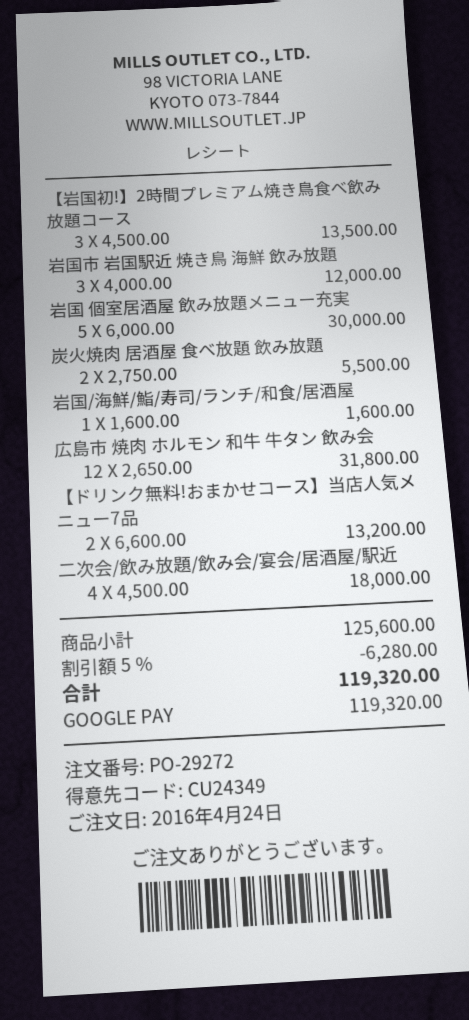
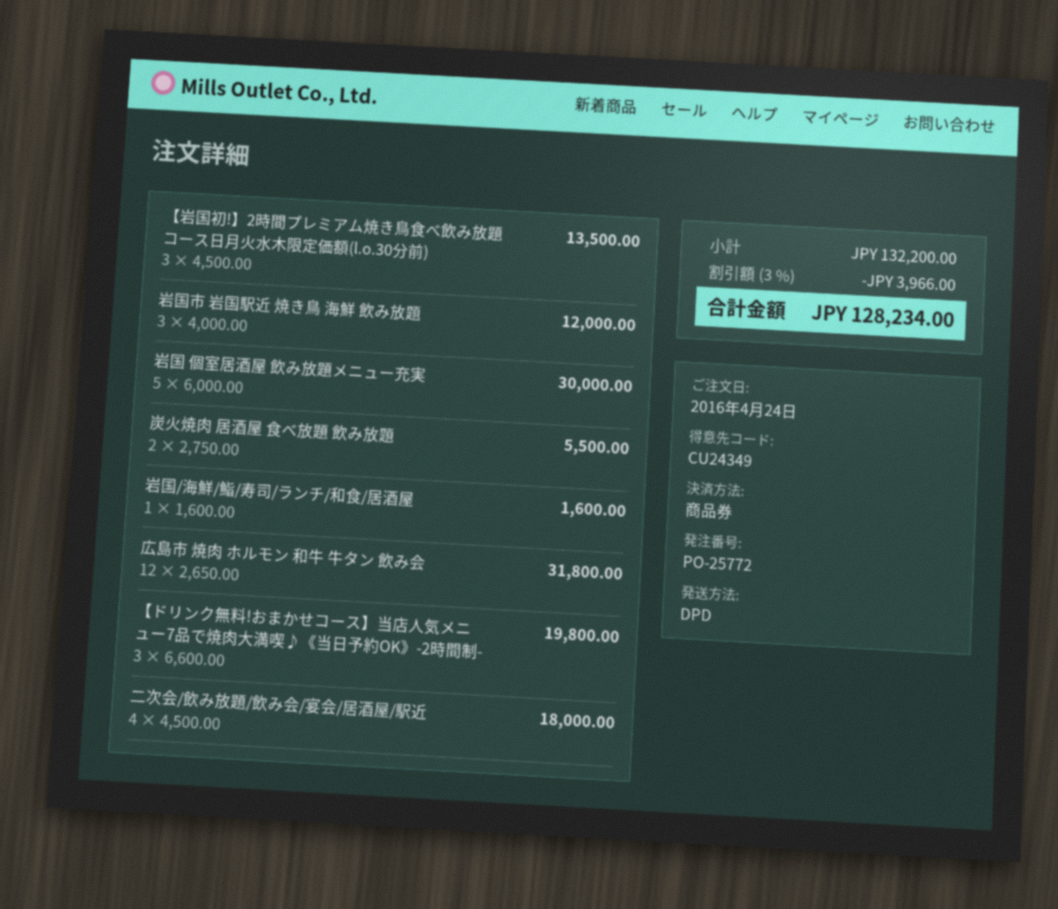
order number: PO-29272 -> PO-25772
payment method: Google Pay -> gift card
【ドリンク無料!おまかせコース】当店人気メニュー7品: 2 x 6600.00 = 13200.00 -> 3 x 6600.00 = 19800.00
subtotal: 125600.00 -> 132200.00
discount: 5% = 6280.00 -> 3% = 3966.00
total: 119320.00 -> 128234.00

